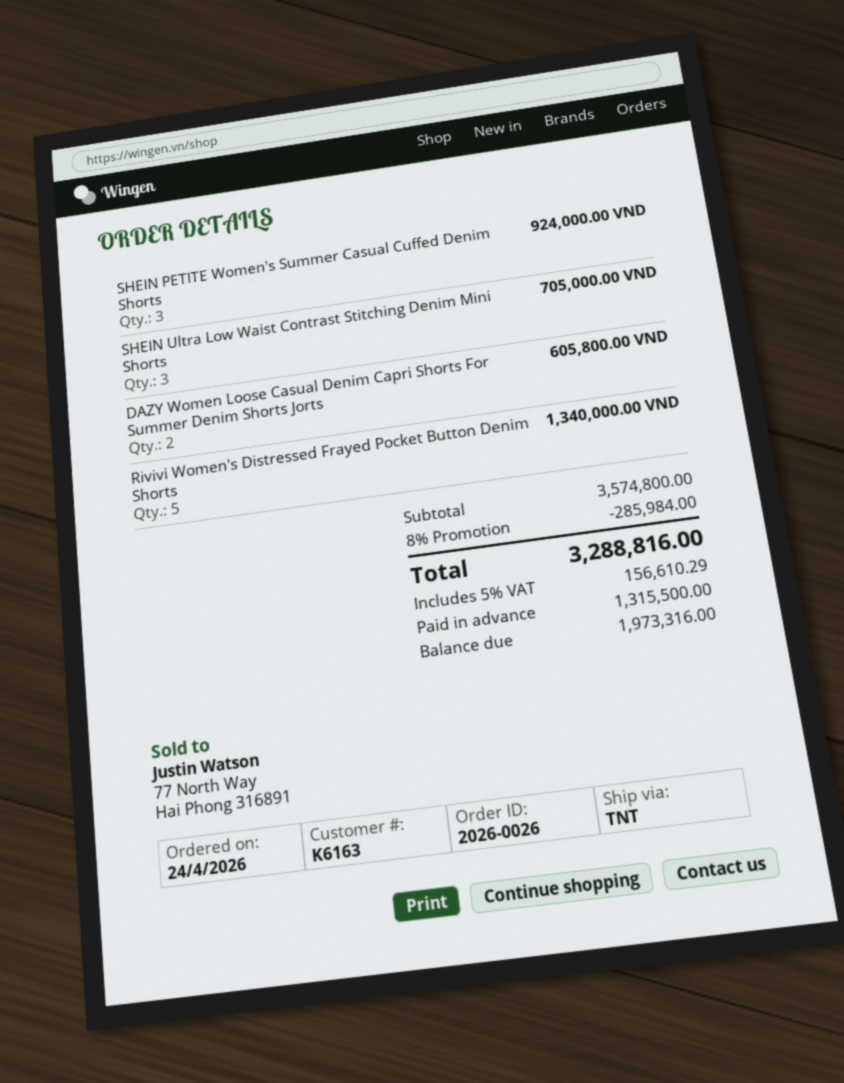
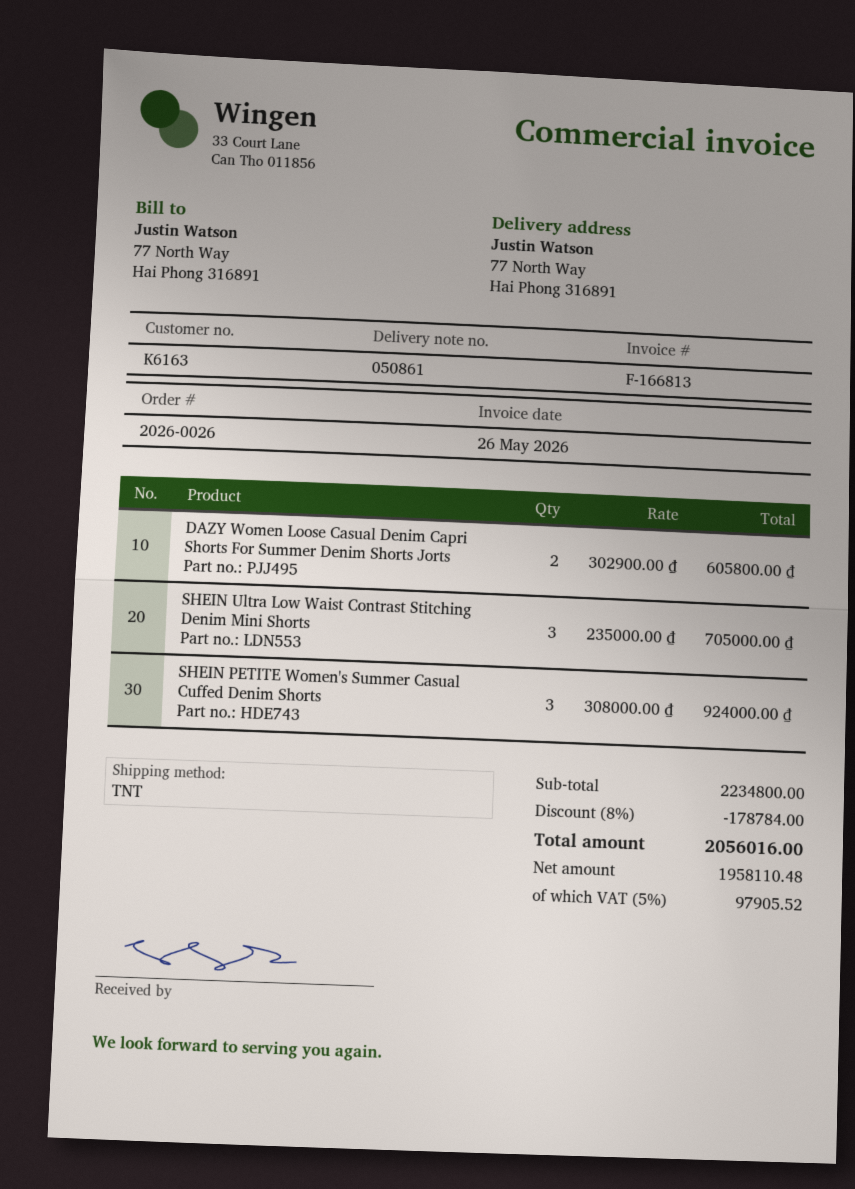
Rivivi Women's Distressed Frayed Pocket Button Denim Shorts: 5 for 1340000.00 -> none
subtotal: 3574800.00 -> 2234800.00
discount: 8% = 285984.00 -> 8% = 178784.00
tax: 5% = 156610.29 -> 5% = 97905.52
total: 3288816.00 -> 2056016.00

